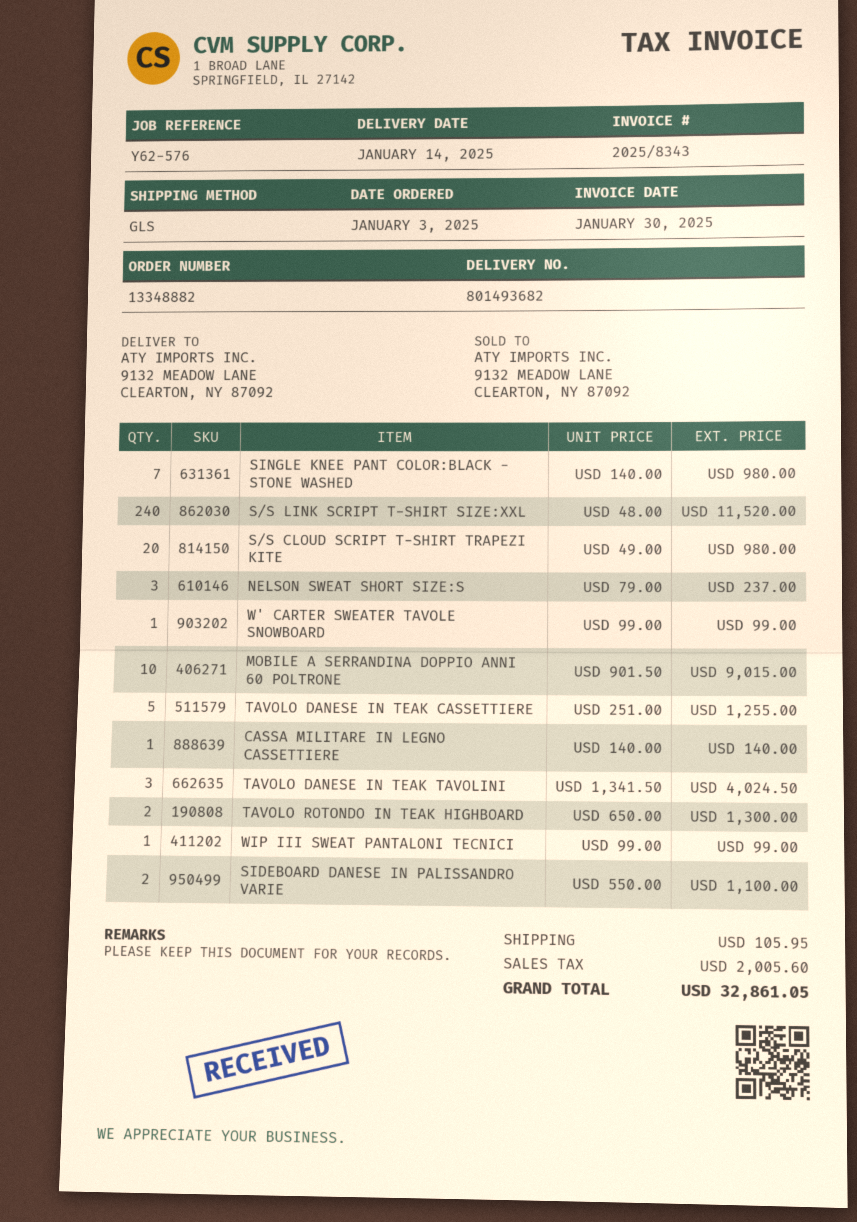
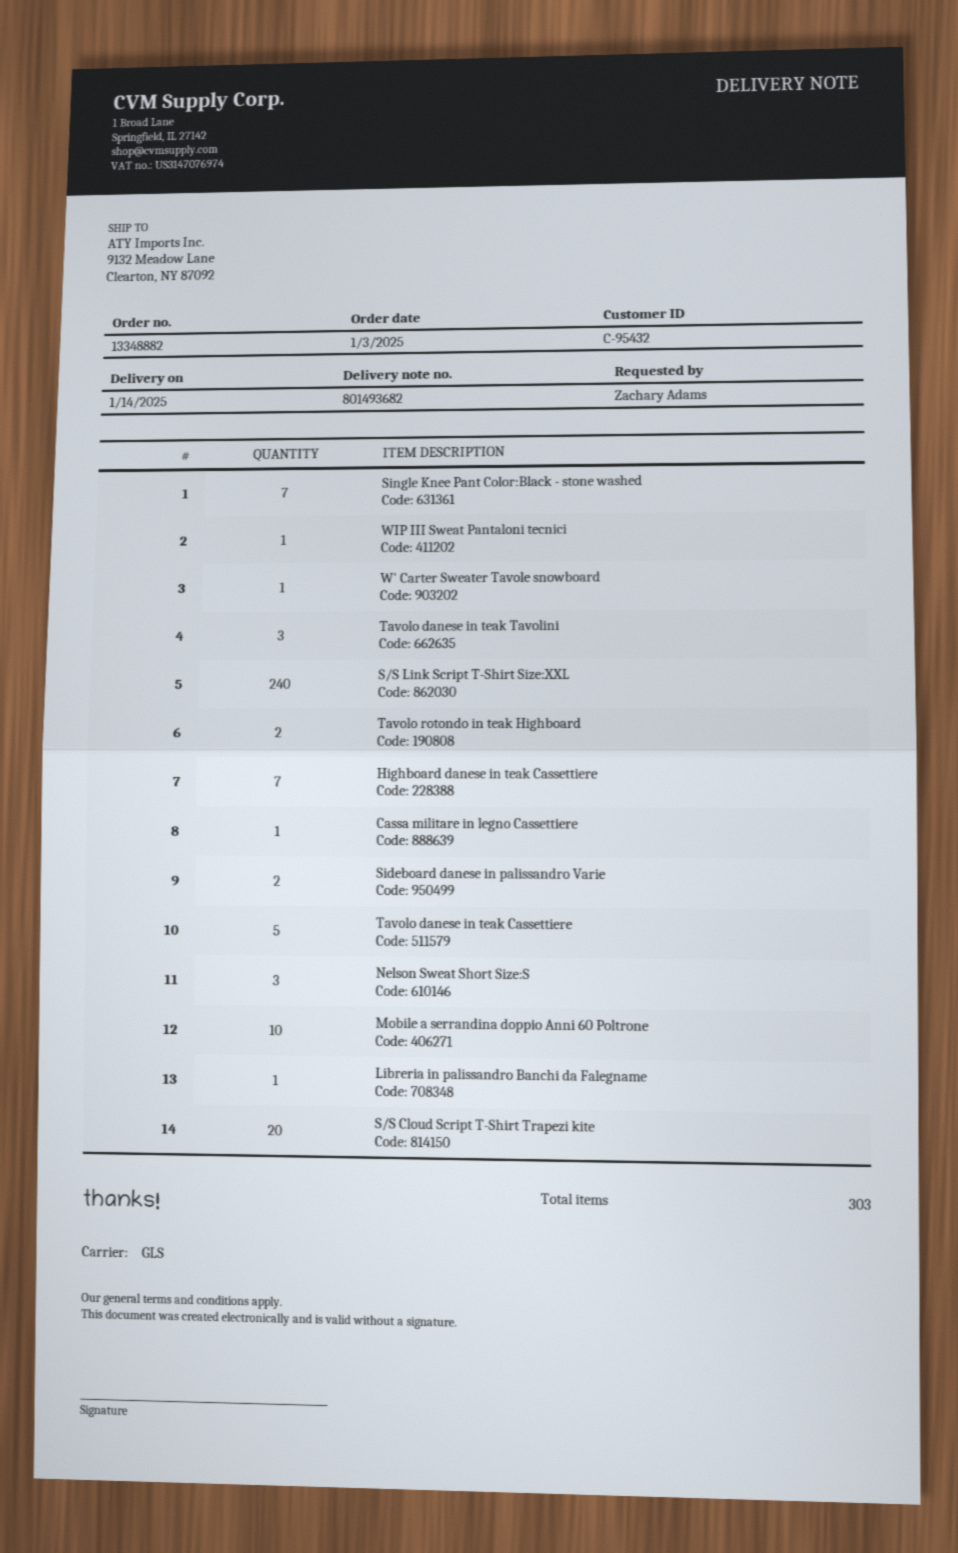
Highboard danese in teak Cassettiere: none -> 7
Libreria in palissandro Banchi da Falegname: none -> 1

